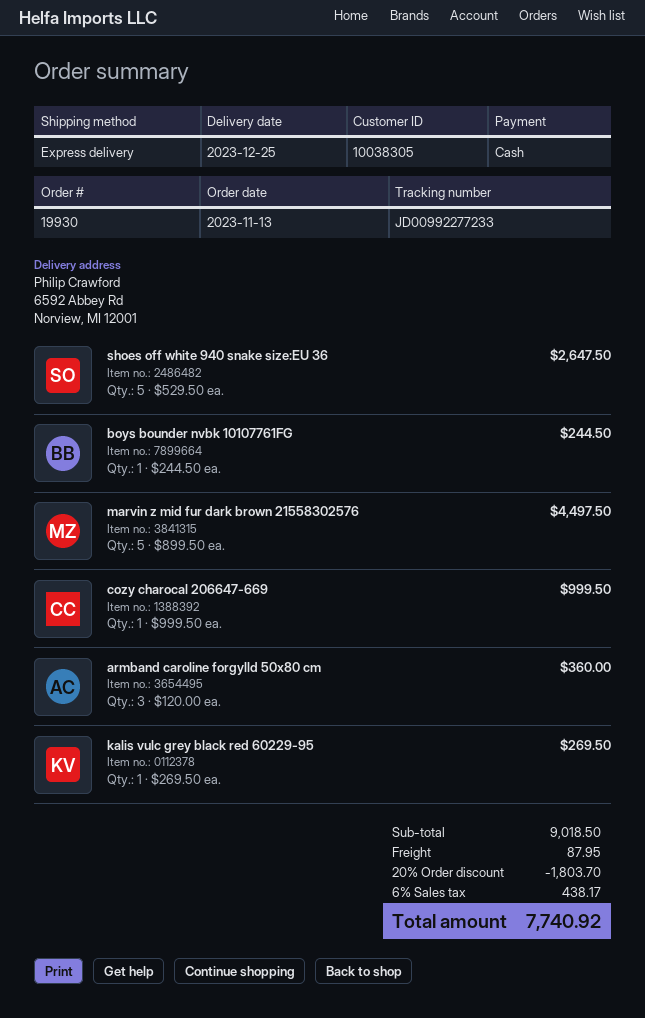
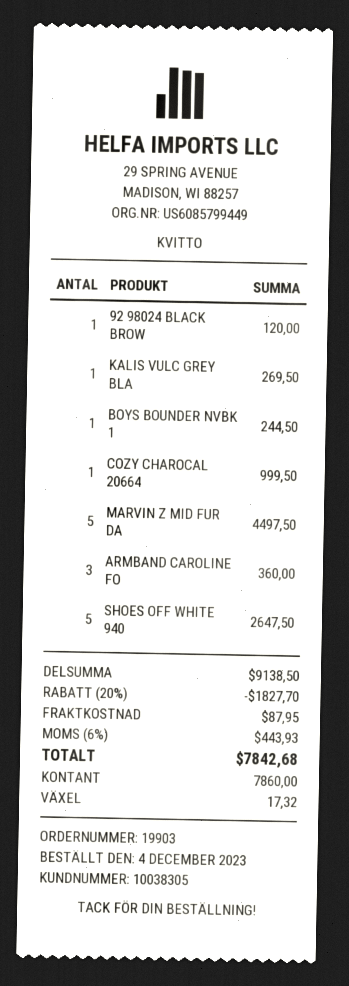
order number: 19930 -> 19903
order date: 2023-11-13 -> 2023-12-04
92 98024 BLACK BROW: none -> 1 for 120.00
subtotal: 9018.50 -> 9138.50
discount: 20% = 1803.70 -> 20% = 1827.70
tax: 6% = 438.17 -> 6% = 443.93
total: 7740.92 -> 7842.68

